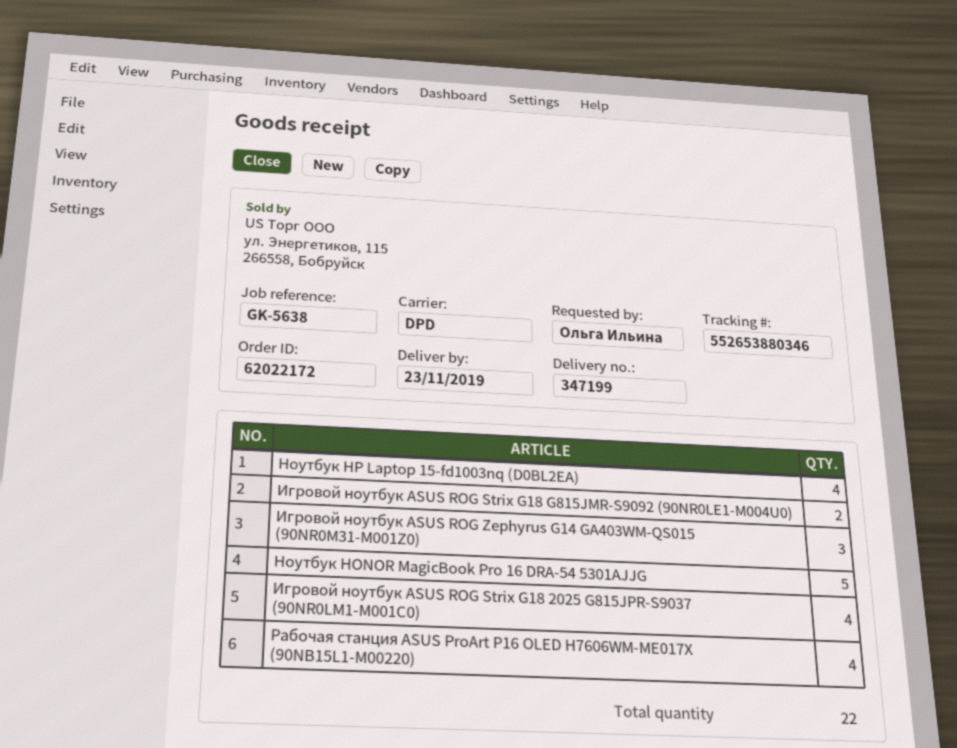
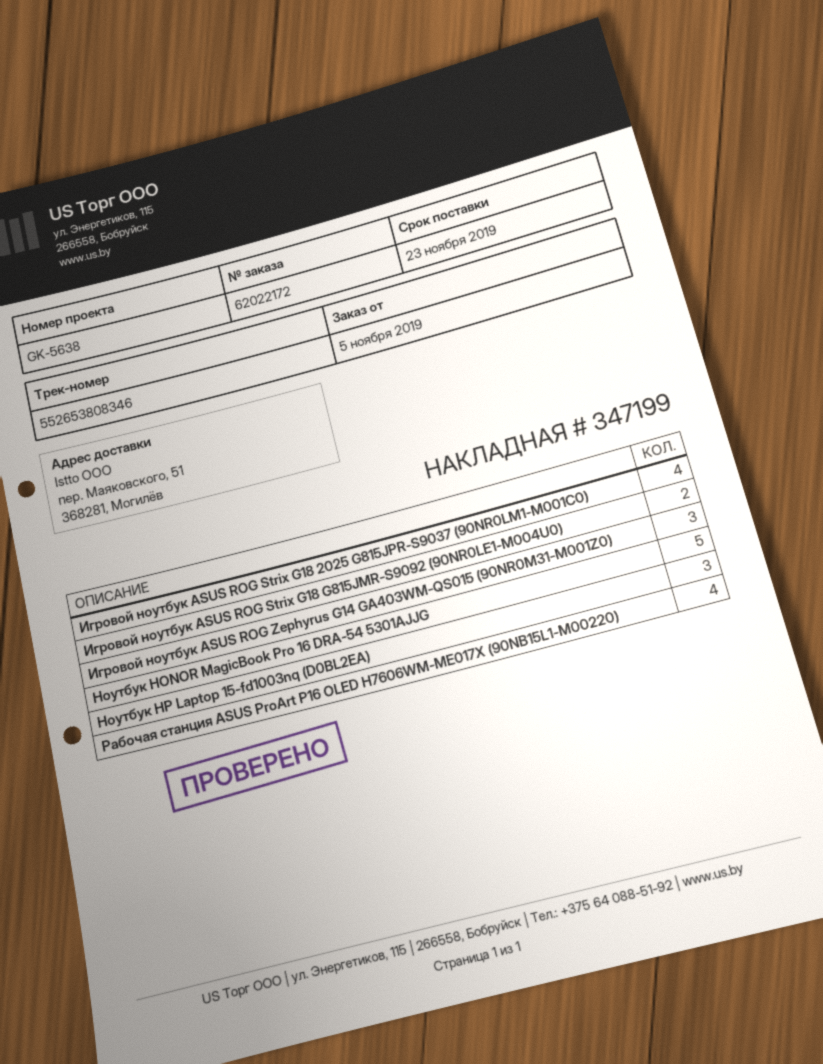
tracking number: 552653880346 -> 552653808346
Ноутбук HP Laptop 15-fd1003nq (D0BL2EA): 4 -> 3

